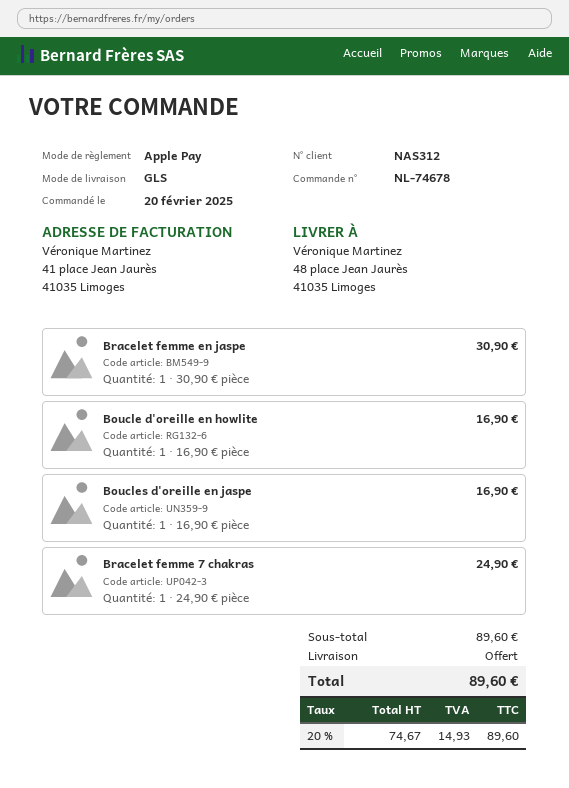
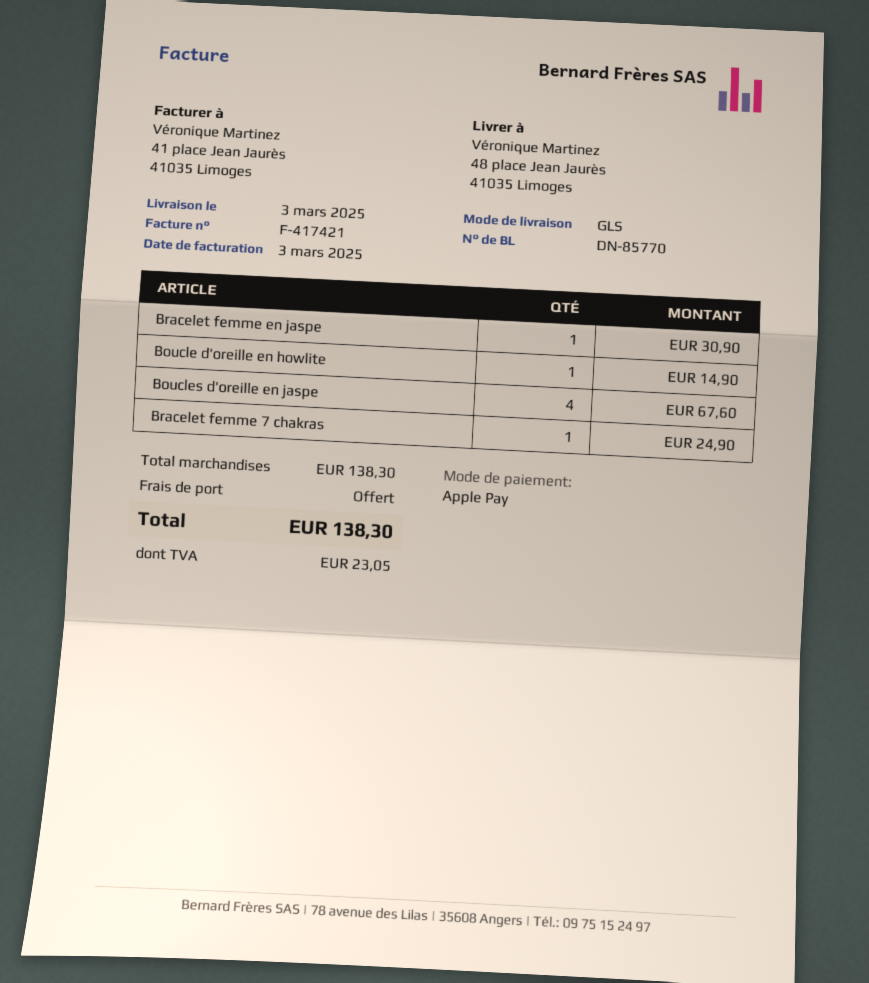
Boucle d'oreille en howlite: 1 for 16.90 -> 1 for 14.90
Boucles d'oreille en jaspe: 1 for 16.90 -> 4 for 67.60
subtotal: 89.60 -> 138.30
tax: 14.93 -> 23.05
total: 89.60 -> 138.30

